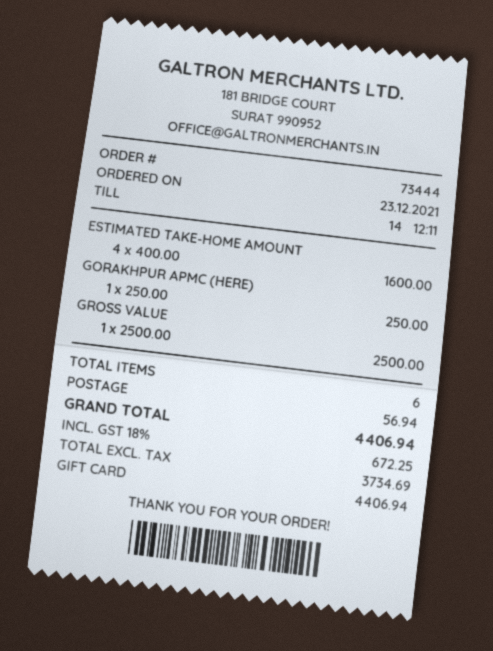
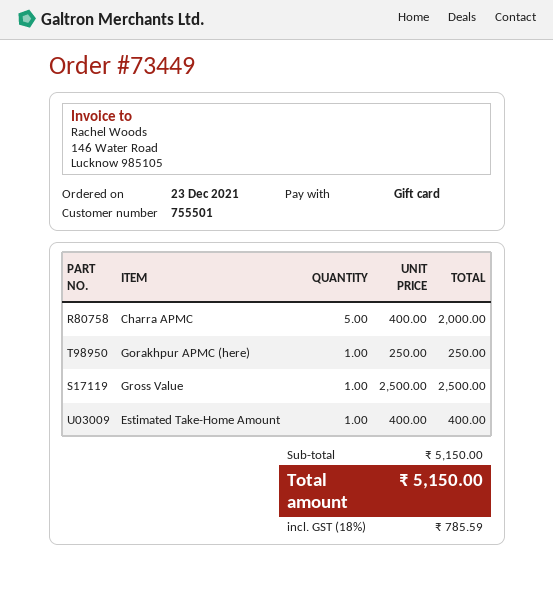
order number: 73444 -> 73449
ESTIMATED TAKE-HOME AMOUNT: 4 x 400.00 = 1600.00 -> 1 x 400.00 = 400.00
Charra APMC: none -> 5 x 400.00 = 2000.00
shipping: 56.94 -> none
tax: 18% = 672.25 -> 18% = 785.59
total: 4406.94 -> 5150.00

